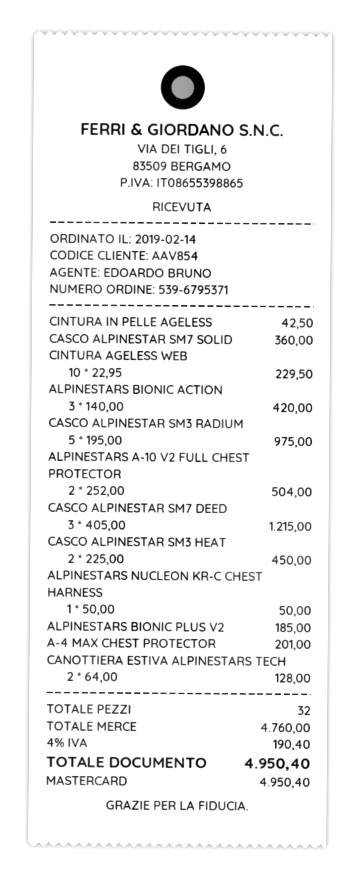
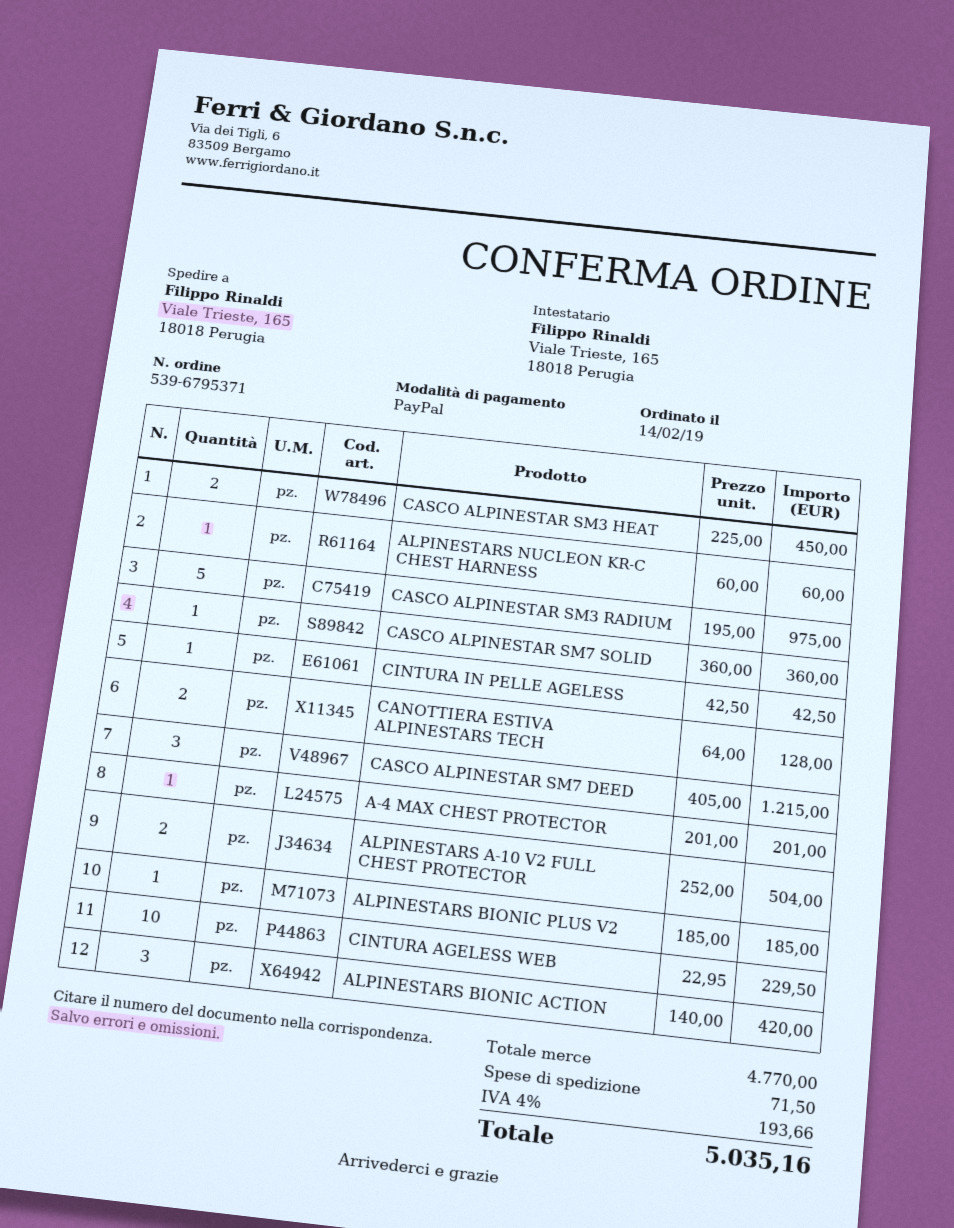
payment method: Mastercard -> PayPal
ALPINESTARS NUCLEON KR-C CHEST HARNESS: 1 x 50.00 = 50.00 -> 1 x 60.00 = 60.00
subtotal: 4760.00 -> 4770.00
shipping: none -> 71.50
tax: 4% = 190.40 -> 4% = 193.66
total: 4950.40 -> 5035.16

